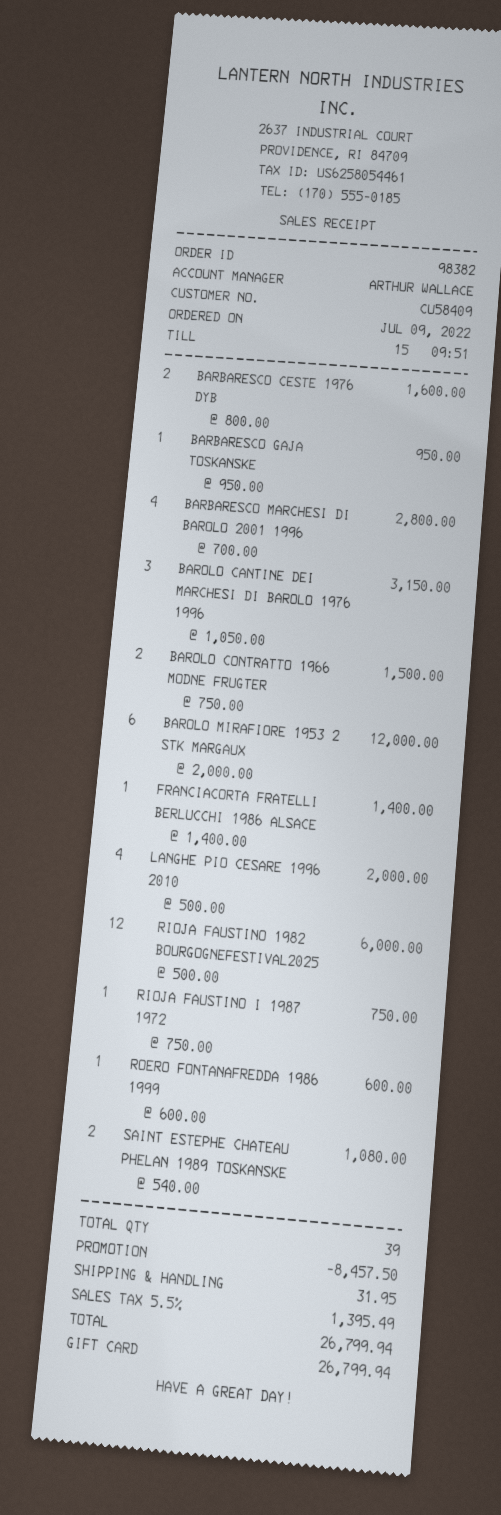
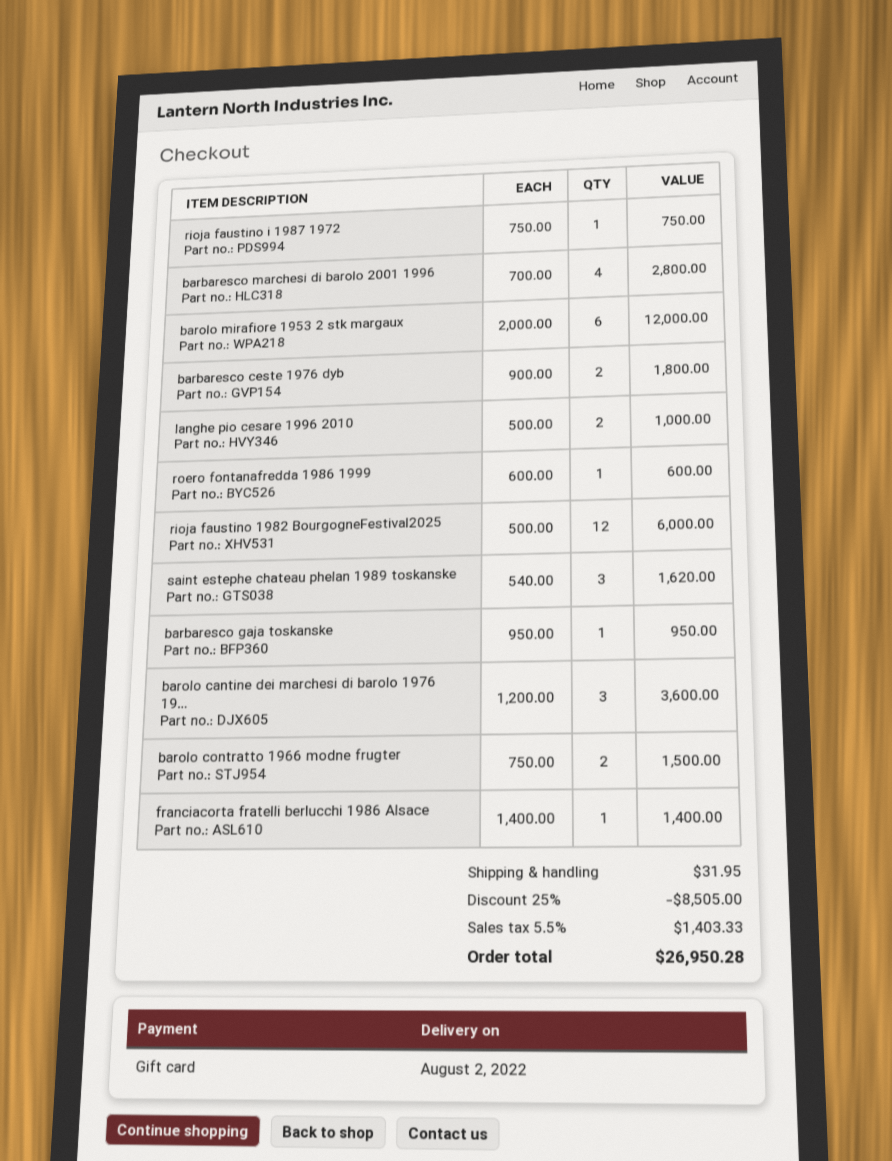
BARBARESCO CESTE 1976 DYB: 2 x 800.00 = 1600.00 -> 2 x 900.00 = 1800.00
BAROLO CANTINE DEI MARCHESI DI BAROLO 1976 1996: 3 x 1050.00 = 3150.00 -> 3 x 1200.00 = 3600.00
LANGHE PIO CESARE 1996 2010: 4 x 500.00 = 2000.00 -> 2 x 500.00 = 1000.00
SAINT ESTEPHE CHATEAU PHELAN 1989 TOSKANSKE: 2 x 540.00 = 1080.00 -> 3 x 540.00 = 1620.00
discount: 8457.50 -> 8505.00
tax: 5.5% = 1395.49 -> 5.5% = 1403.33
total: 26799.94 -> 26950.28

